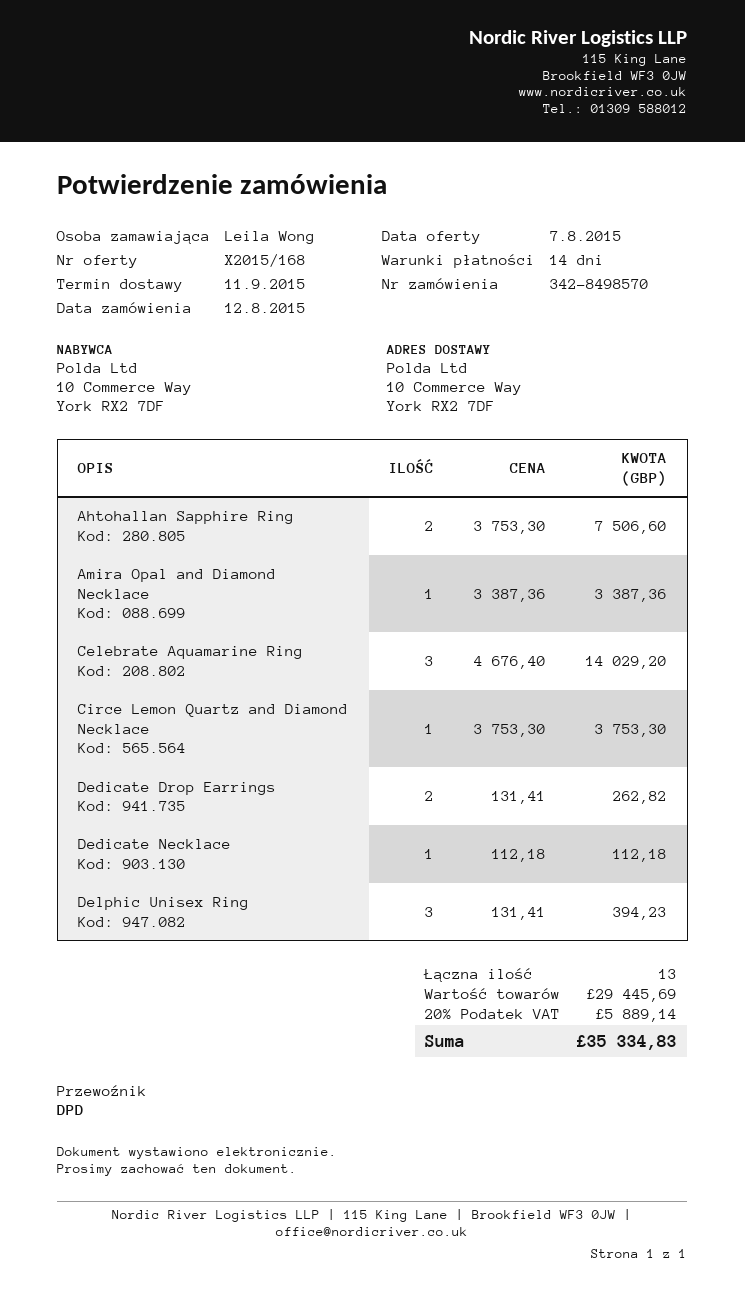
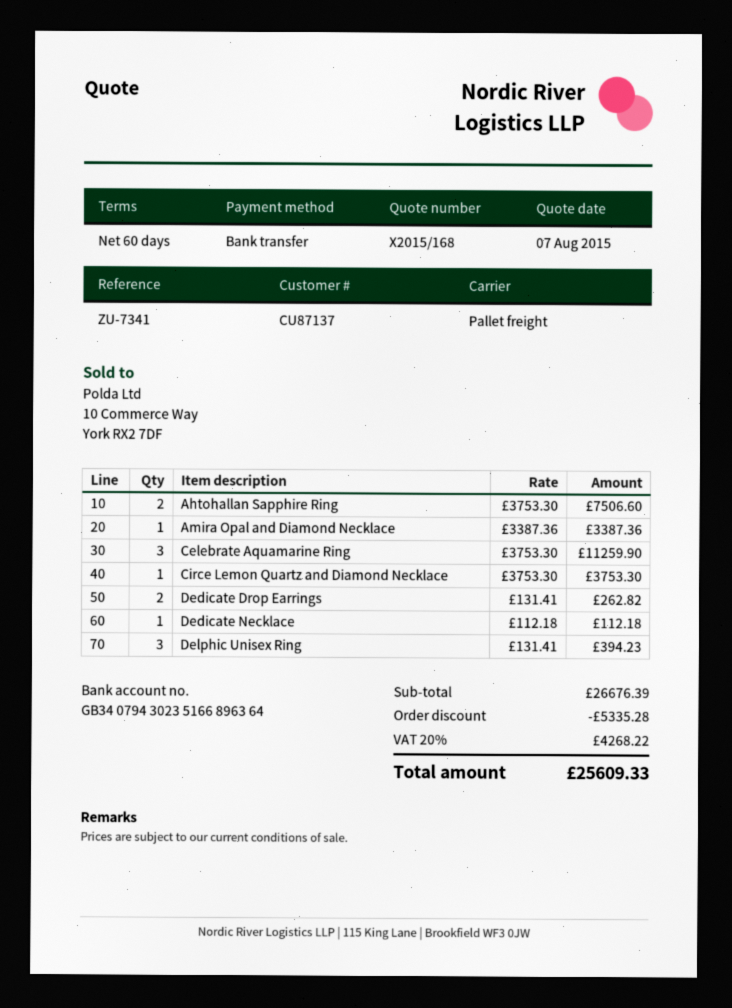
payment terms: 14 days -> 60 days
shipping method: DPD -> pallet freight
Celebrate Aquamarine Ring: 3 x 4676.40 = 14029.20 -> 3 x 3753.30 = 11259.90
subtotal: 29445.69 -> 26676.39
discount: none -> 5335.28
tax: 20% = 5889.14 -> 20% = 4268.22
total: 35334.83 -> 25609.33

